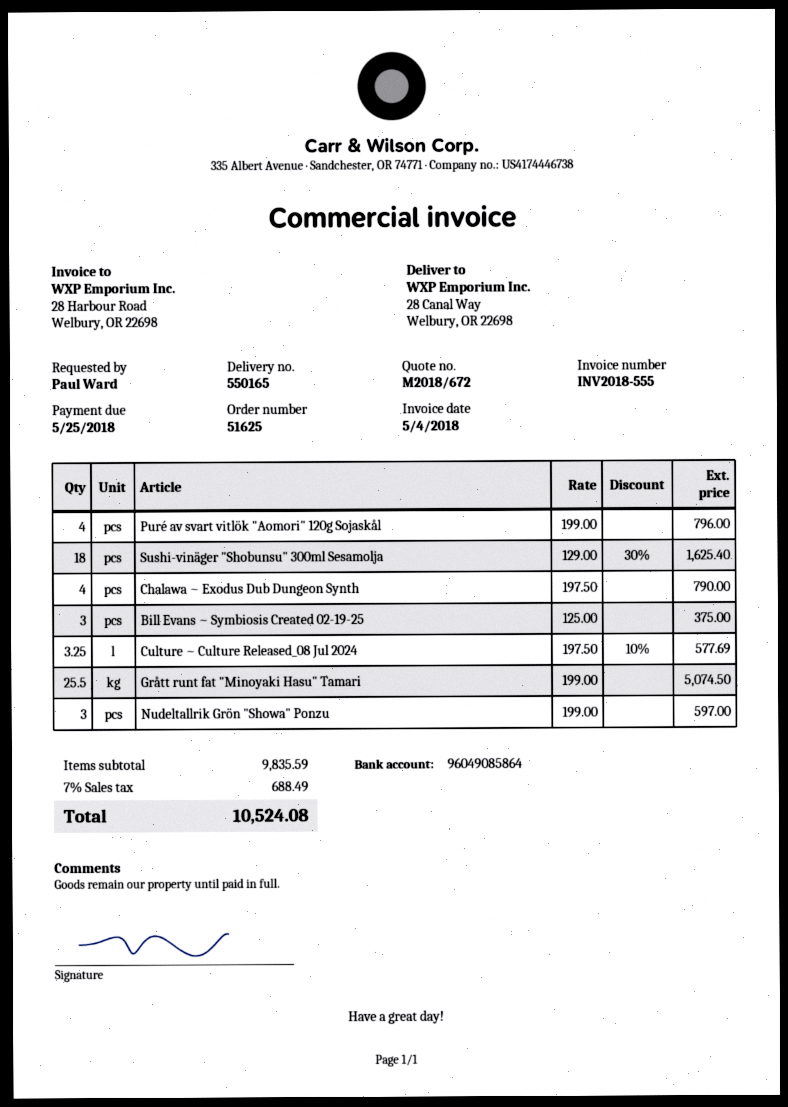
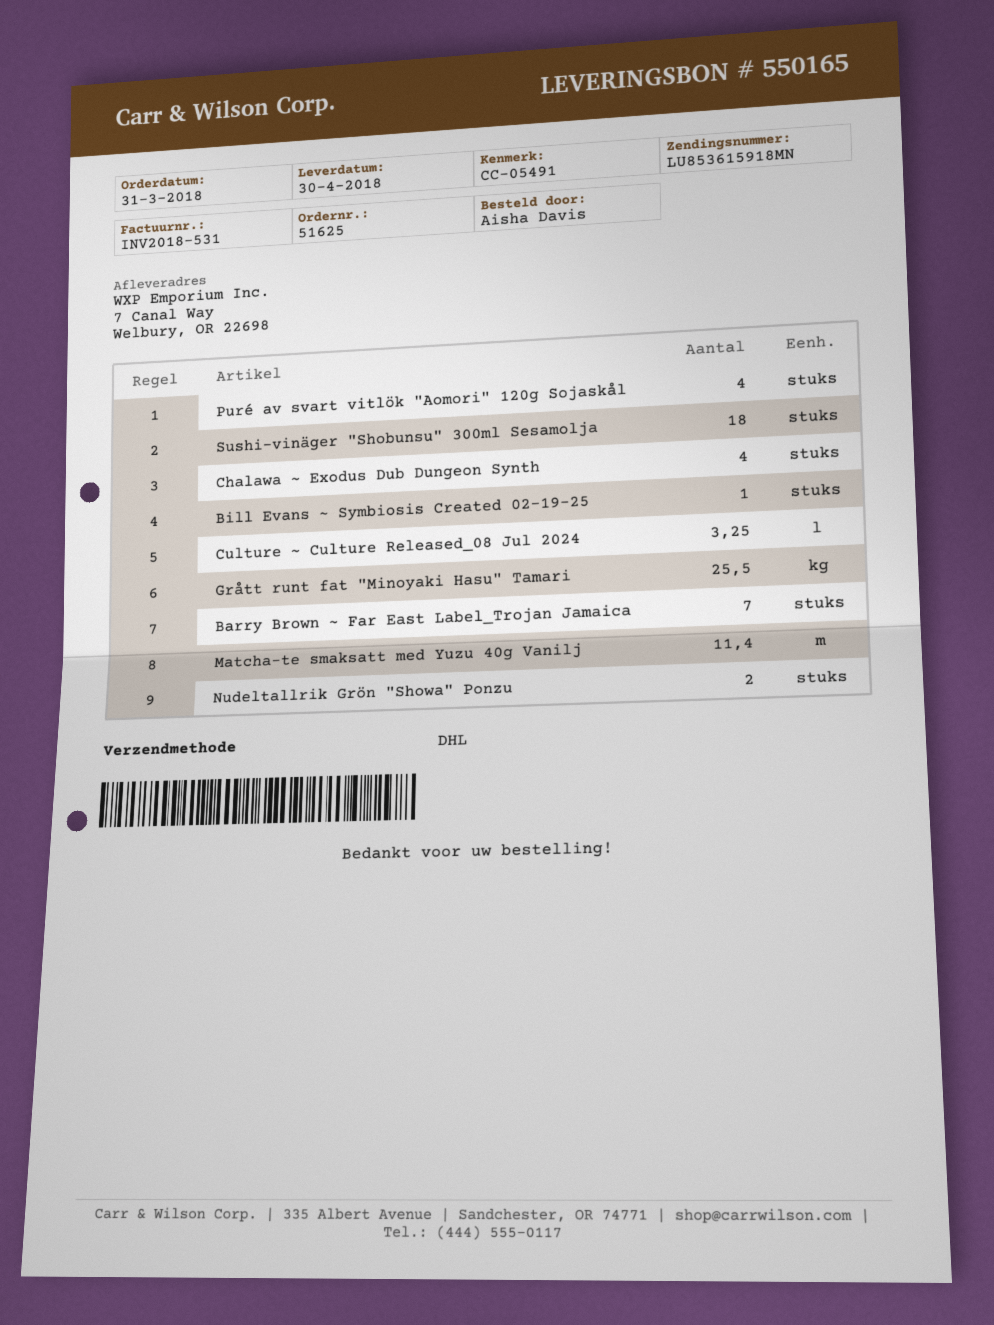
invoice number: INV2018-555 -> INV2018-531
ordered by: Paul Ward -> Aisha Davis
ship to: 28 Canal Way, Welbury, OR 22698 -> 7 Canal Way, Welbury, OR 22698
Bill Evans ~ Symbiosis Created 02-19-25: 3 -> 1
Nudeltallrik Grön "Showa" Ponzu: 3 -> 2
Barry Brown ~ Far East Label_Trojan Jamaica: none -> 7
Matcha-te smaksatt med Yuzu 40g Vanilj: none -> 11.4

